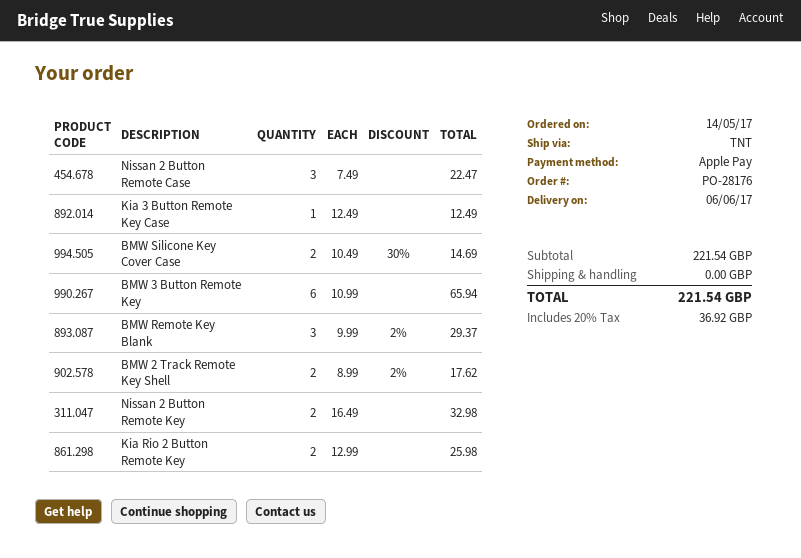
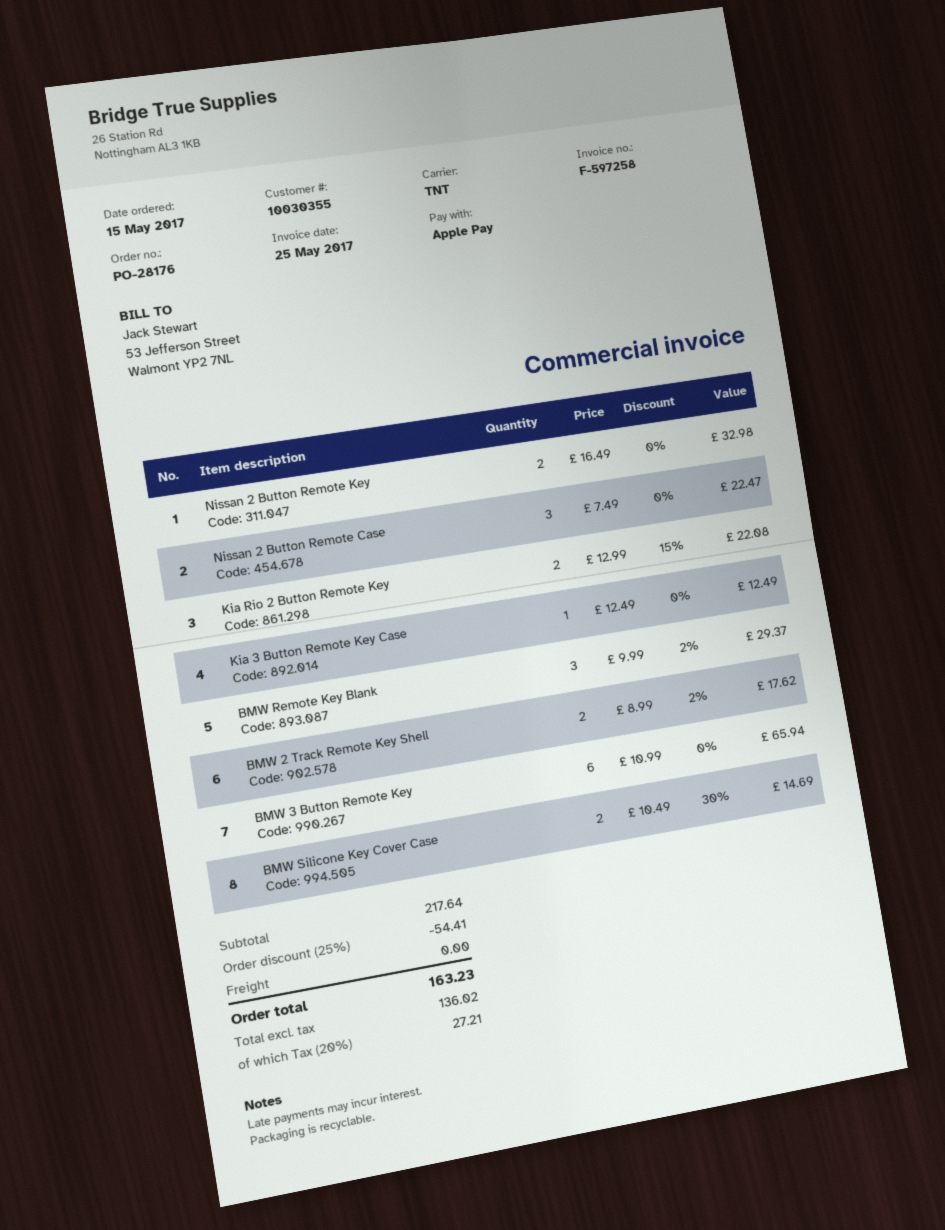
order date: 2017-05-14 -> 2017-05-15
Kia Rio 2 Button Remote Key: 2 x 12.99 = 25.98 -> 2 x 12.99 - 15% = 22.08
subtotal: 221.54 -> 217.64
discount: none -> 25% = 54.41
tax: 20% = 36.92 -> 20% = 27.21
total: 221.54 -> 163.23

